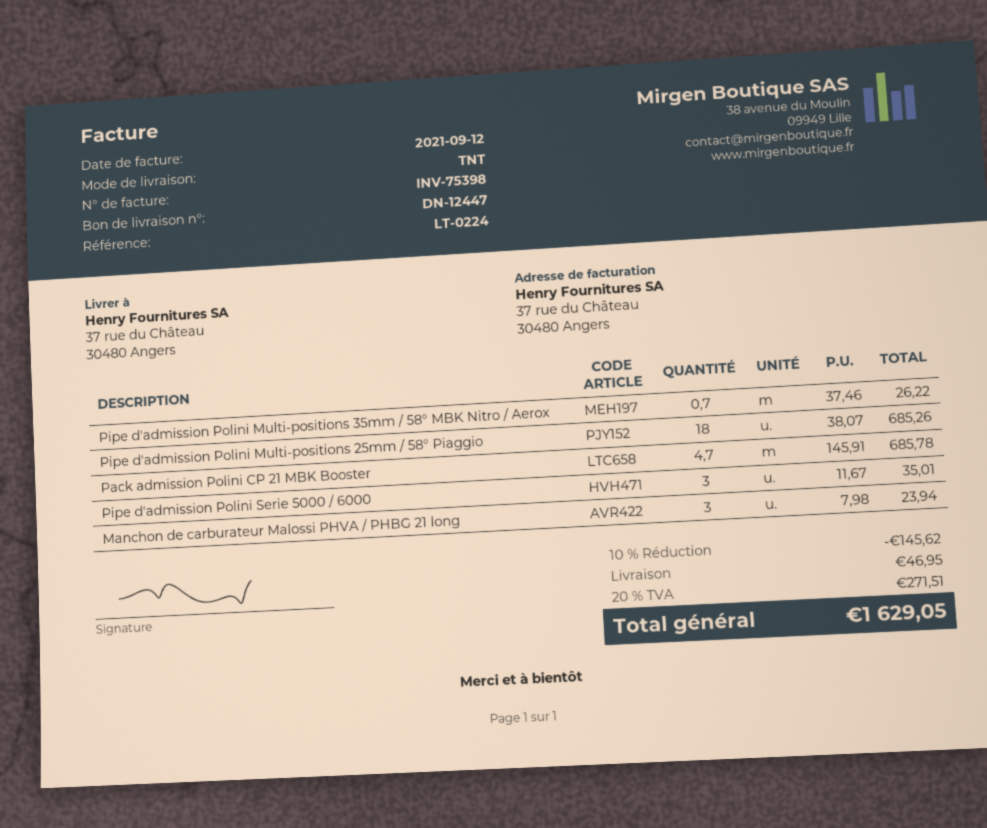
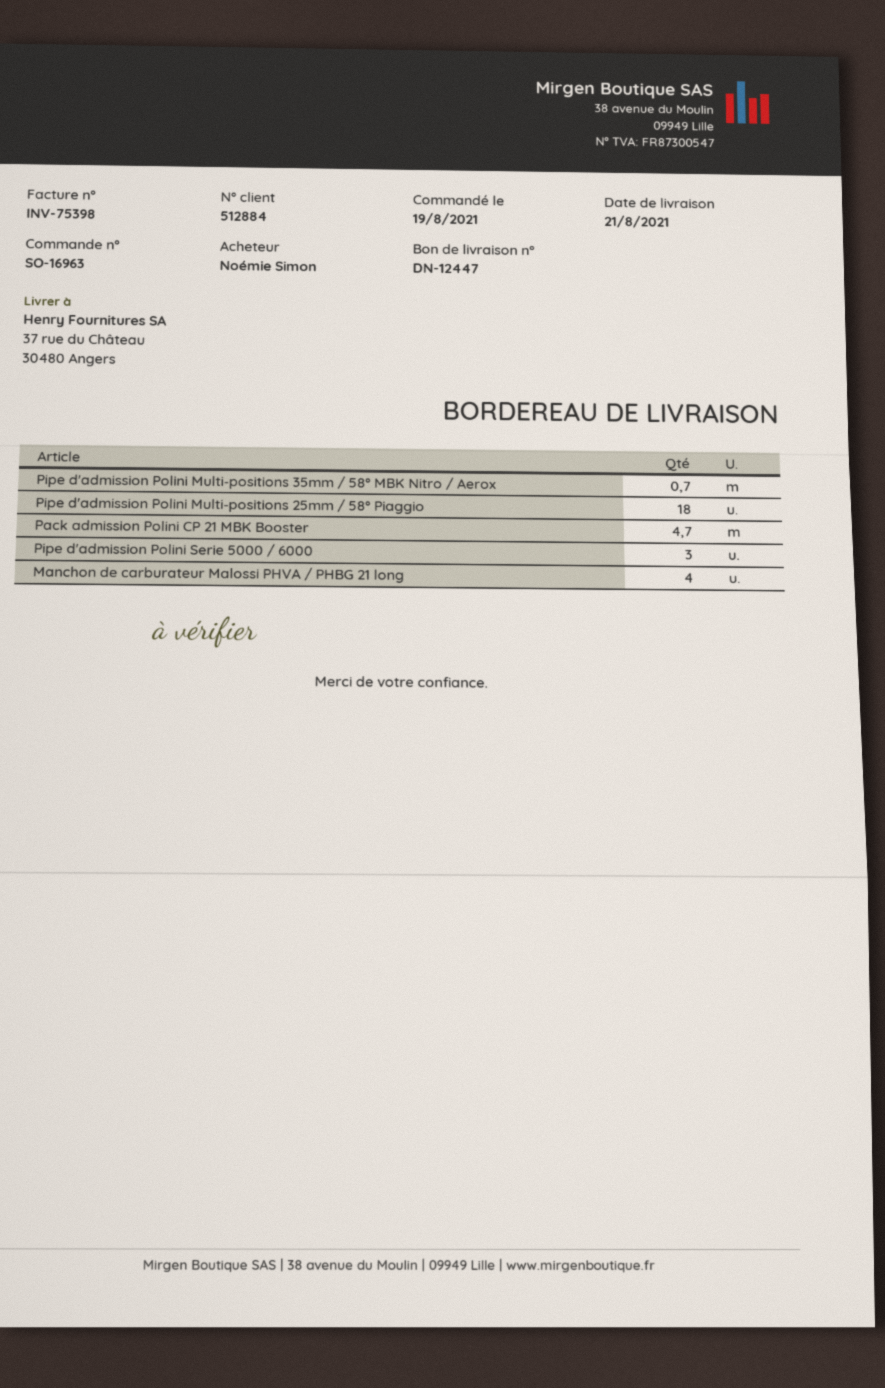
Manchon de carburateur Malossi PHVA / PHBG 21 long: 3 -> 4

